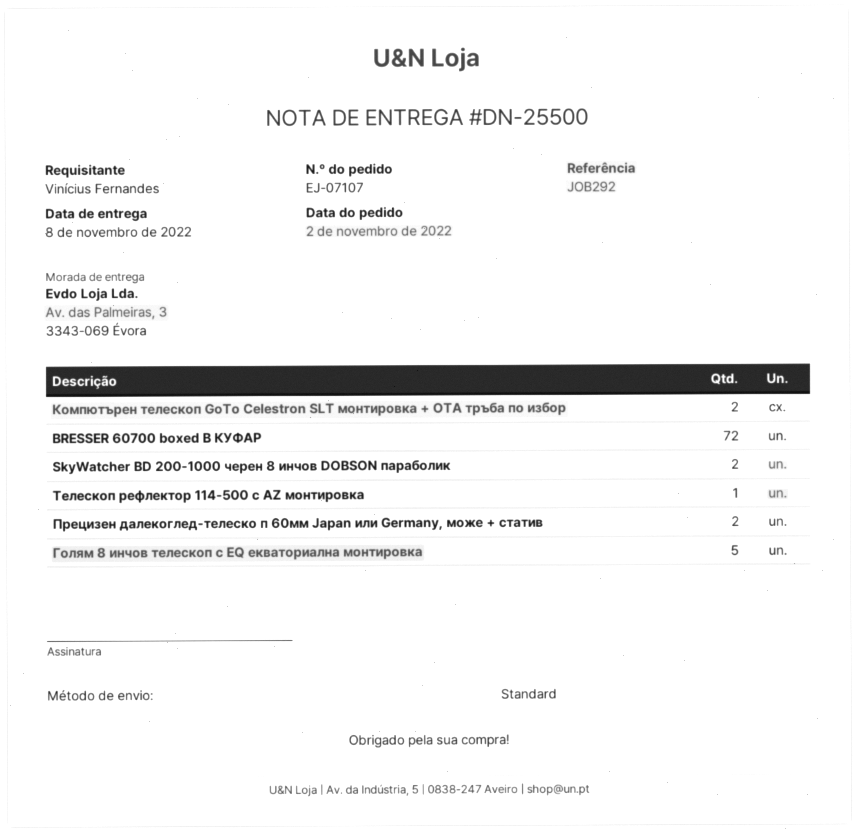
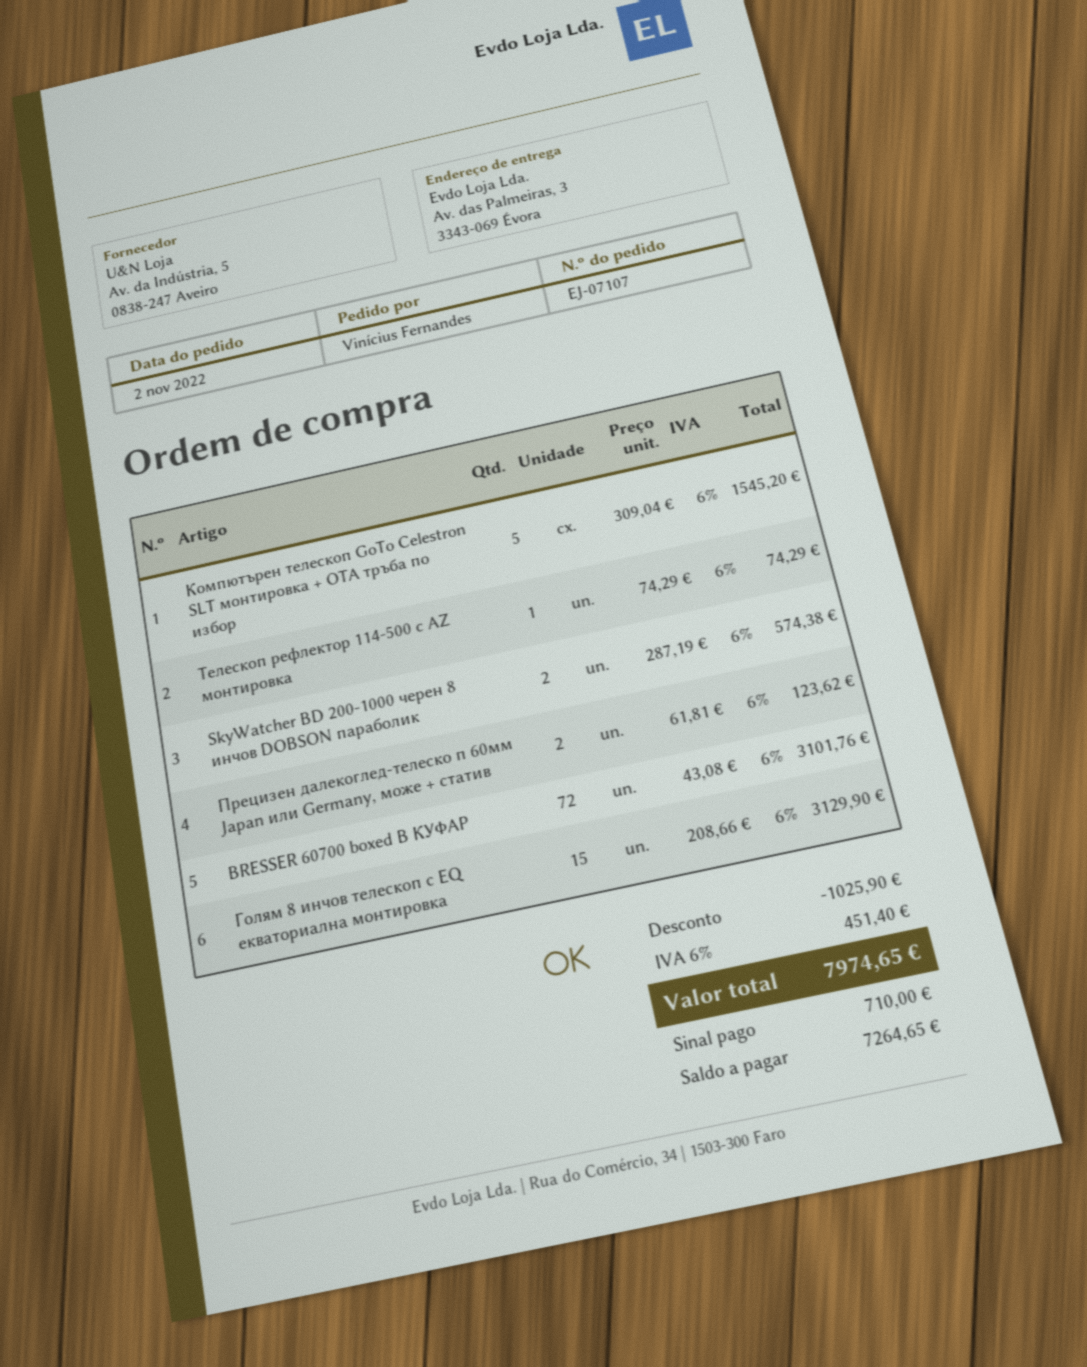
Компютърен телескоп GoTo Celestron SLT монтировка + OTA тръба по избор: 2 -> 5
Голям 8 инчов телескоп с EQ екваториална монтировка: 5 -> 15

